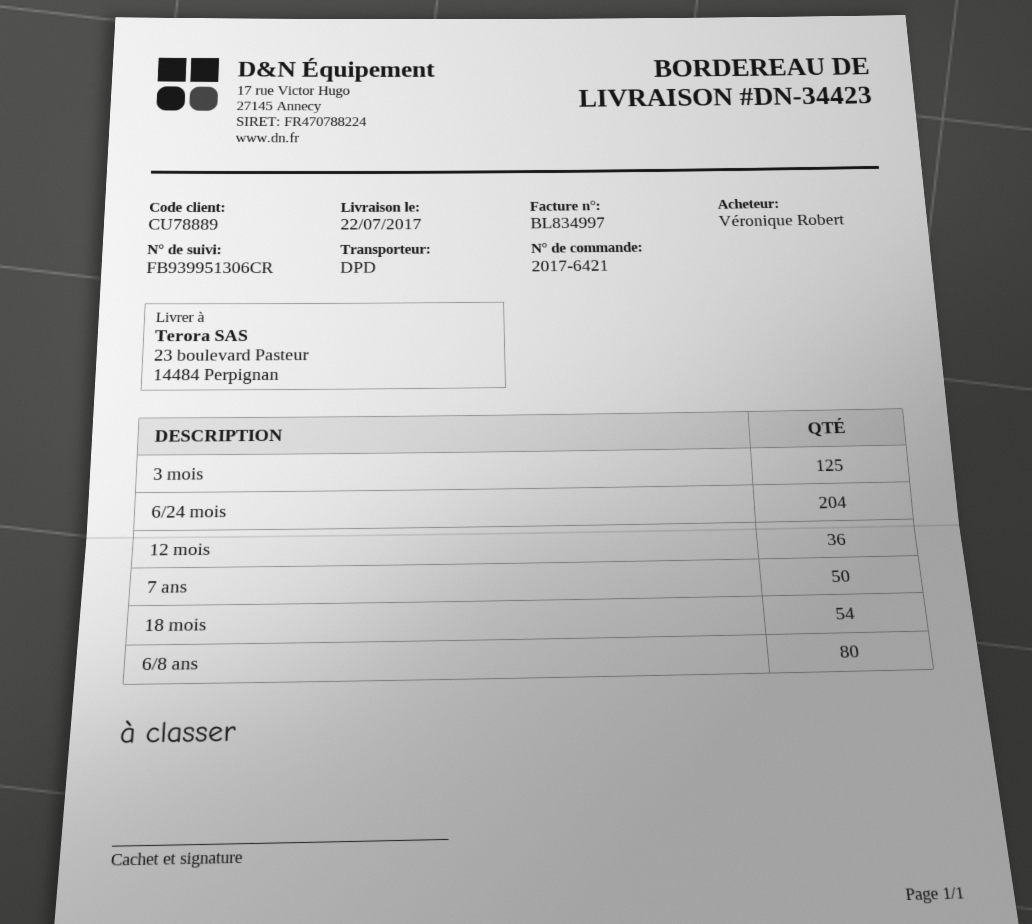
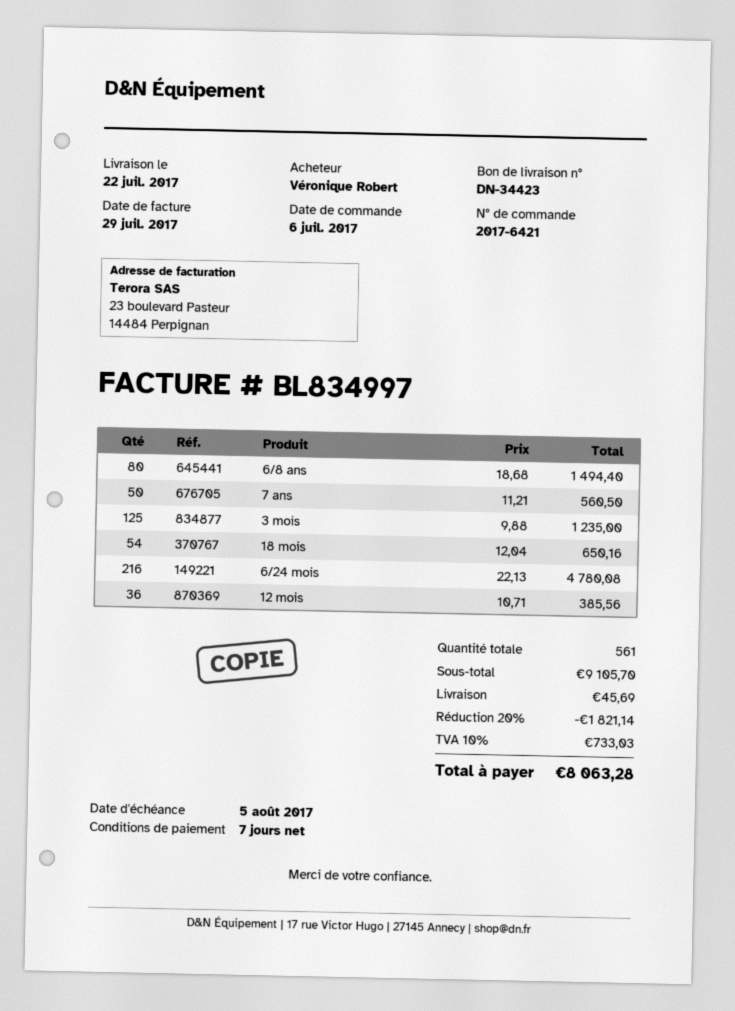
6/24 mois: 204 -> 216

